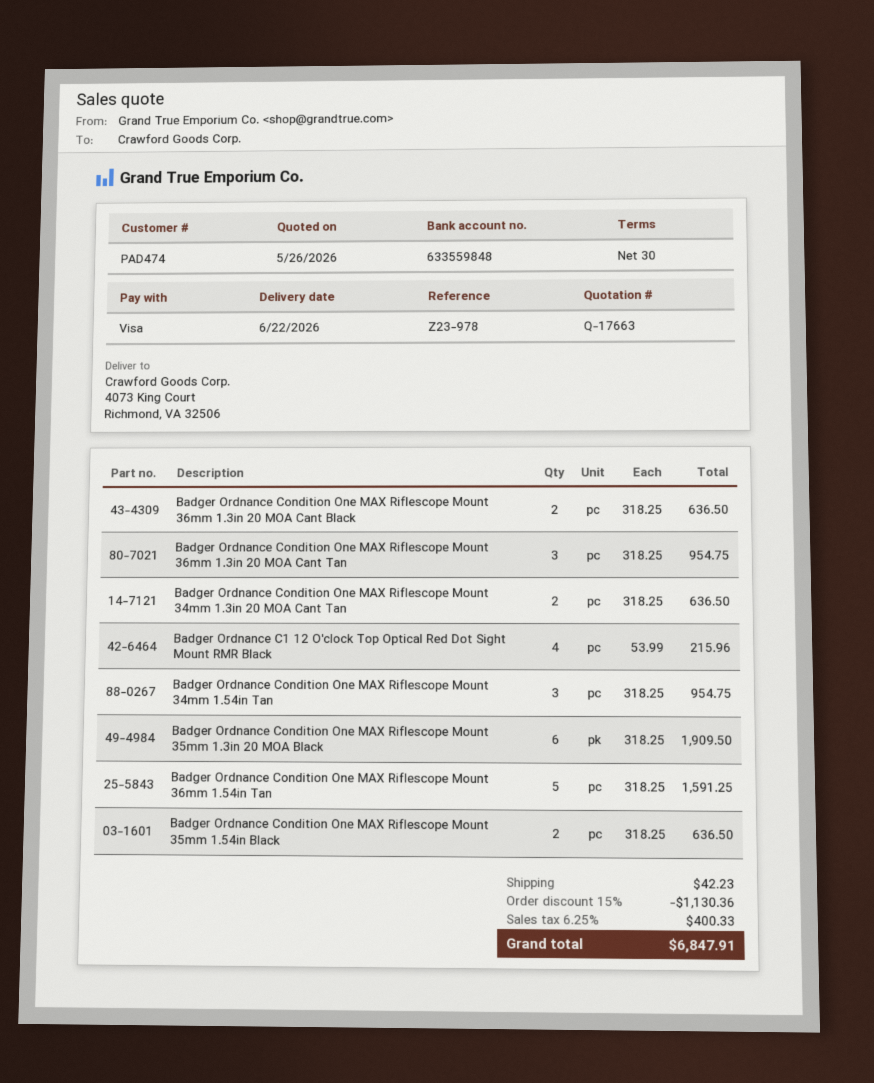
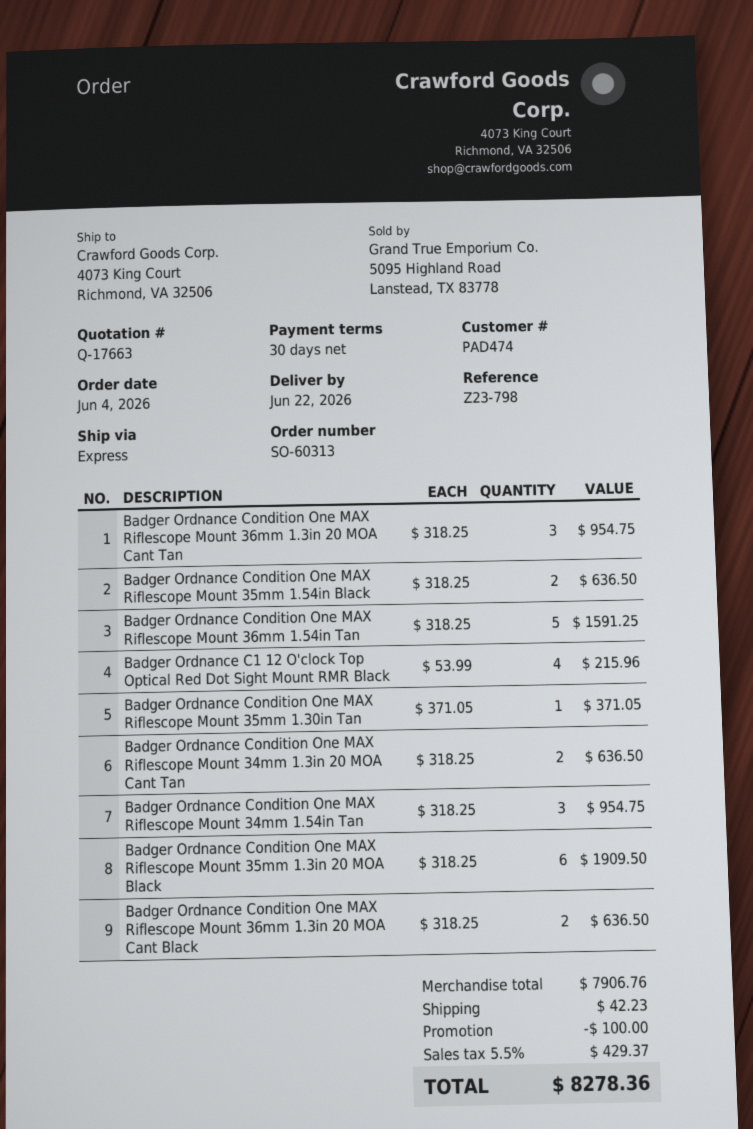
reference: Z23-978 -> Z23-798
Badger Ordnance Condition One MAX Riflescope Mount 35mm 1.30in Tan: none -> 1 x 371.05 = 371.05
discount: 1130.36 -> 100.00
tax: 6.25% = 400.33 -> 5.5% = 429.37
total: 6847.91 -> 8278.36

